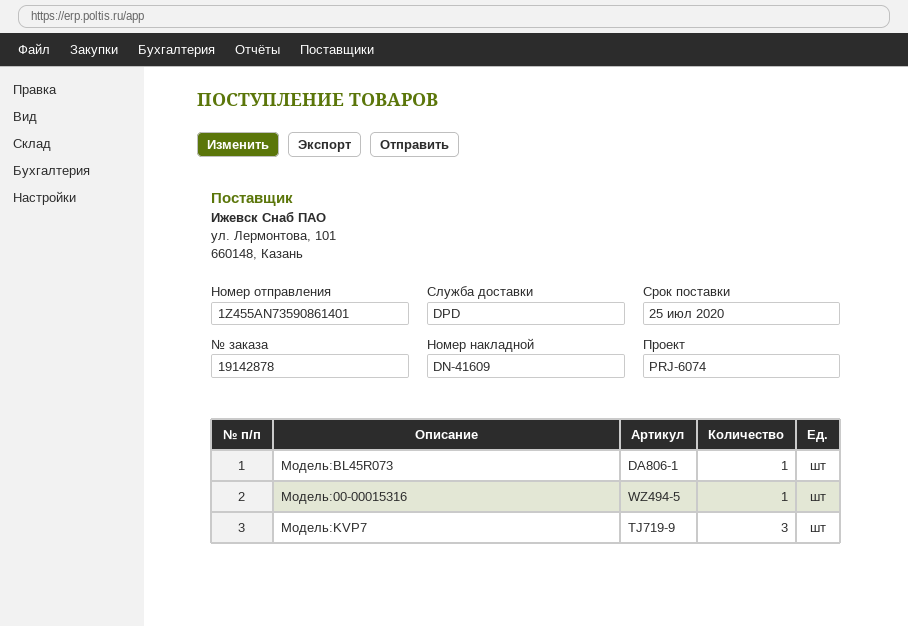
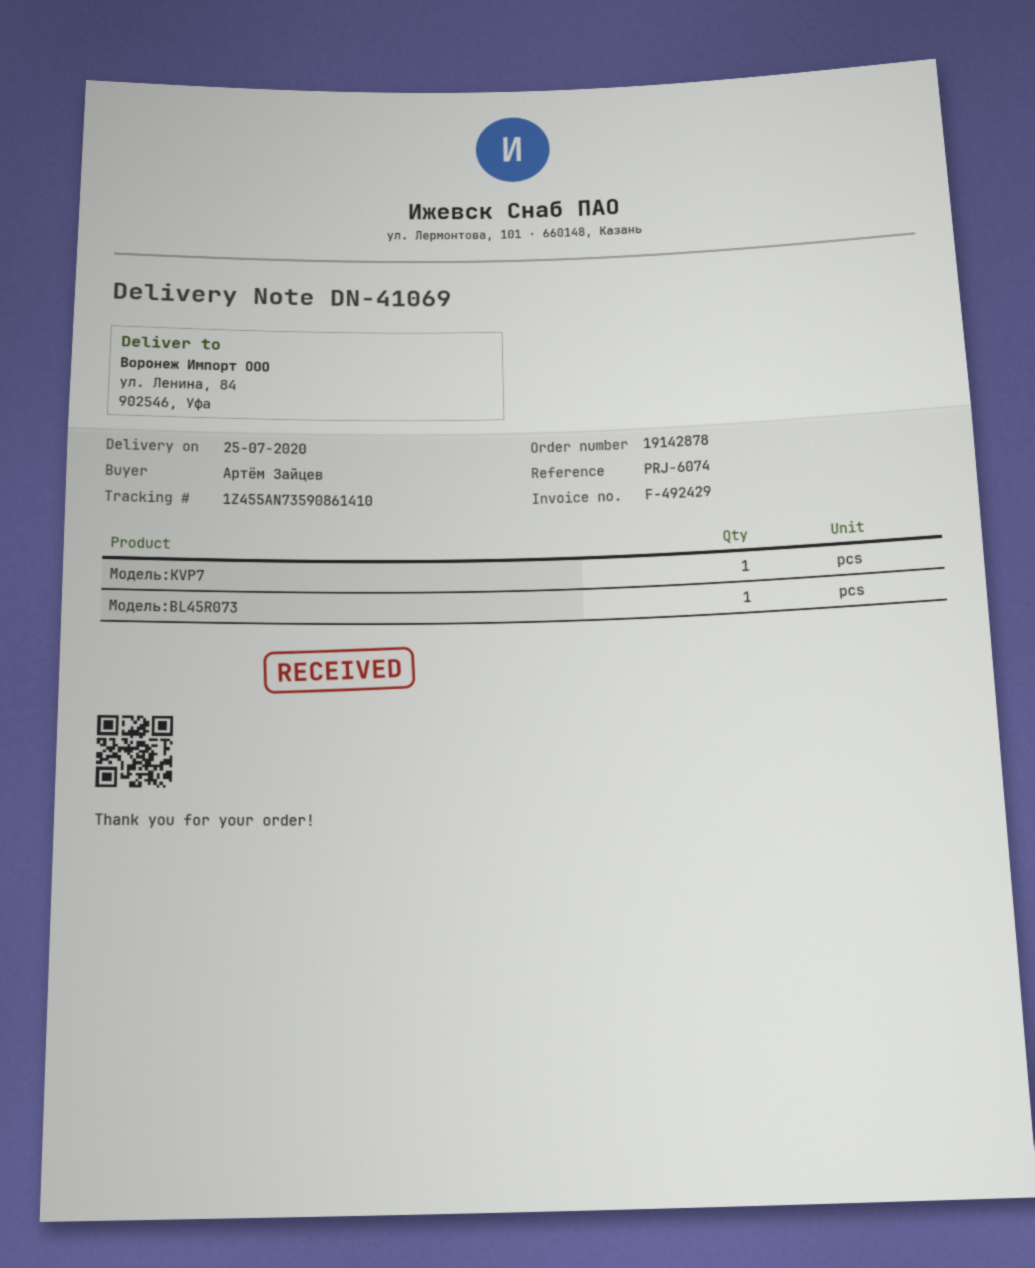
delivery note number: DN-41609 -> DN-41069
tracking number: 1Z455AN73590861401 -> 1Z455AN73590861410
Модель:00-00015316: 1 -> none
Модель:KVP7: 3 -> 1

